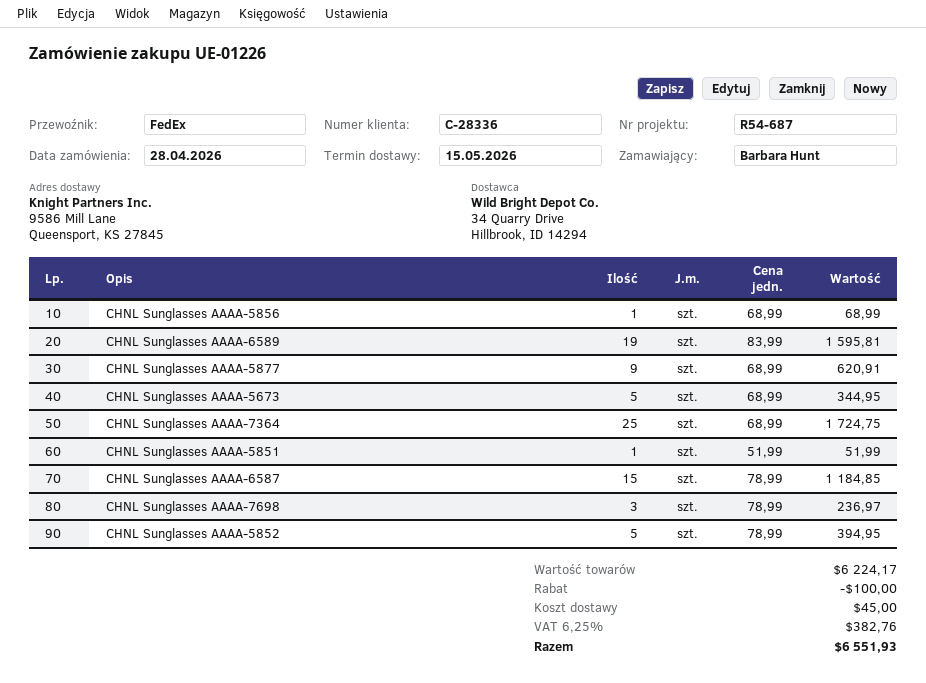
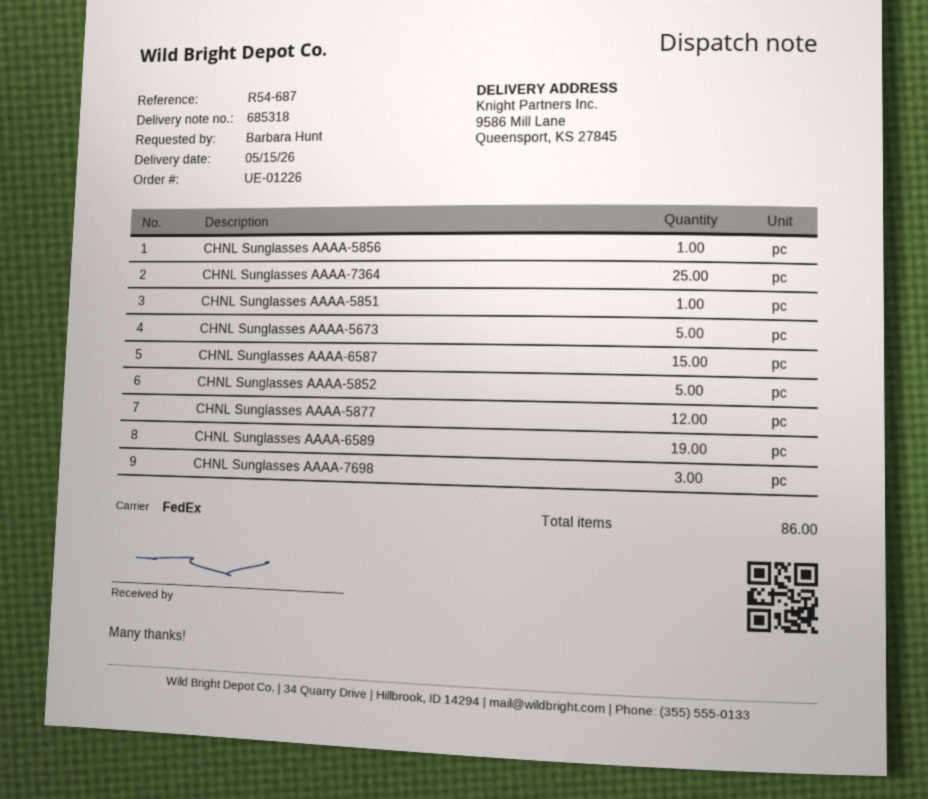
CHNL Sunglasses AAAA-5877: 9 -> 12

